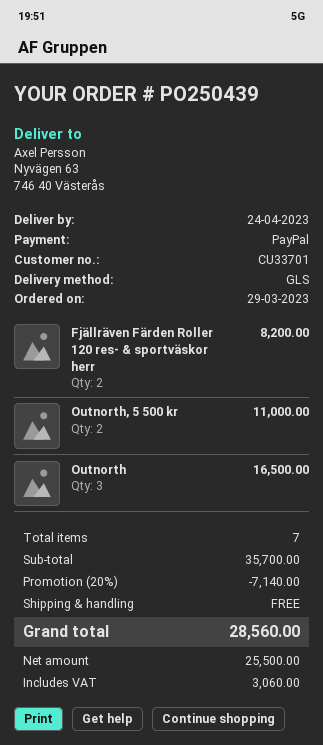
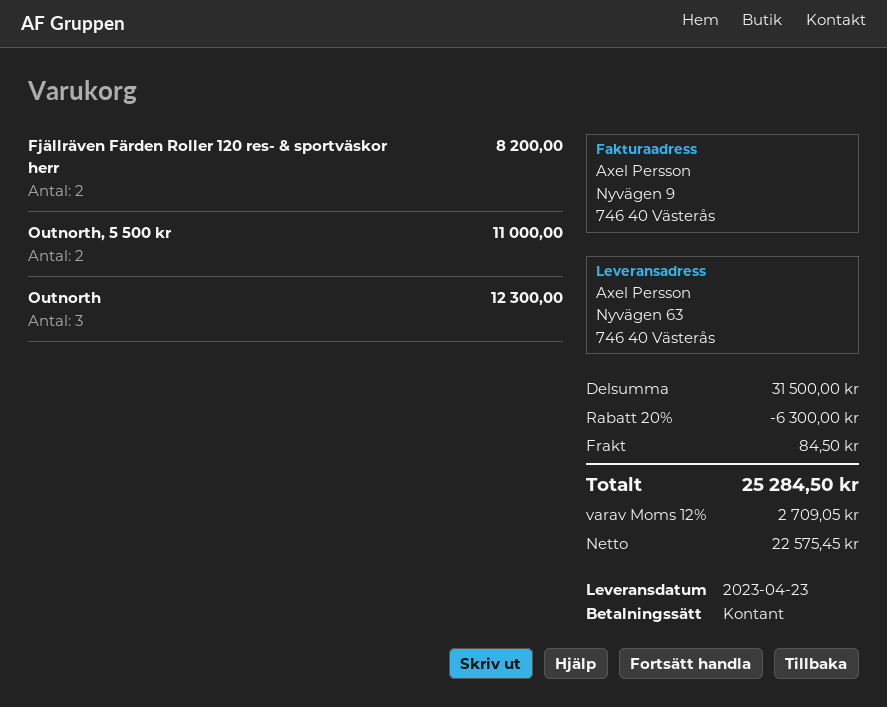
delivery date: 2023-04-24 -> 2023-04-23
payment method: PayPal -> cash
Outnorth: 3 for 16500.00 -> 3 for 12300.00
subtotal: 35700.00 -> 31500.00
discount: 20% = 7140.00 -> 20% = 6300.00
shipping: 0.00 -> 84.50
net: 25500.00 -> 22575.45
tax: 3060.00 -> 2709.05
total: 28560.00 -> 25284.50

